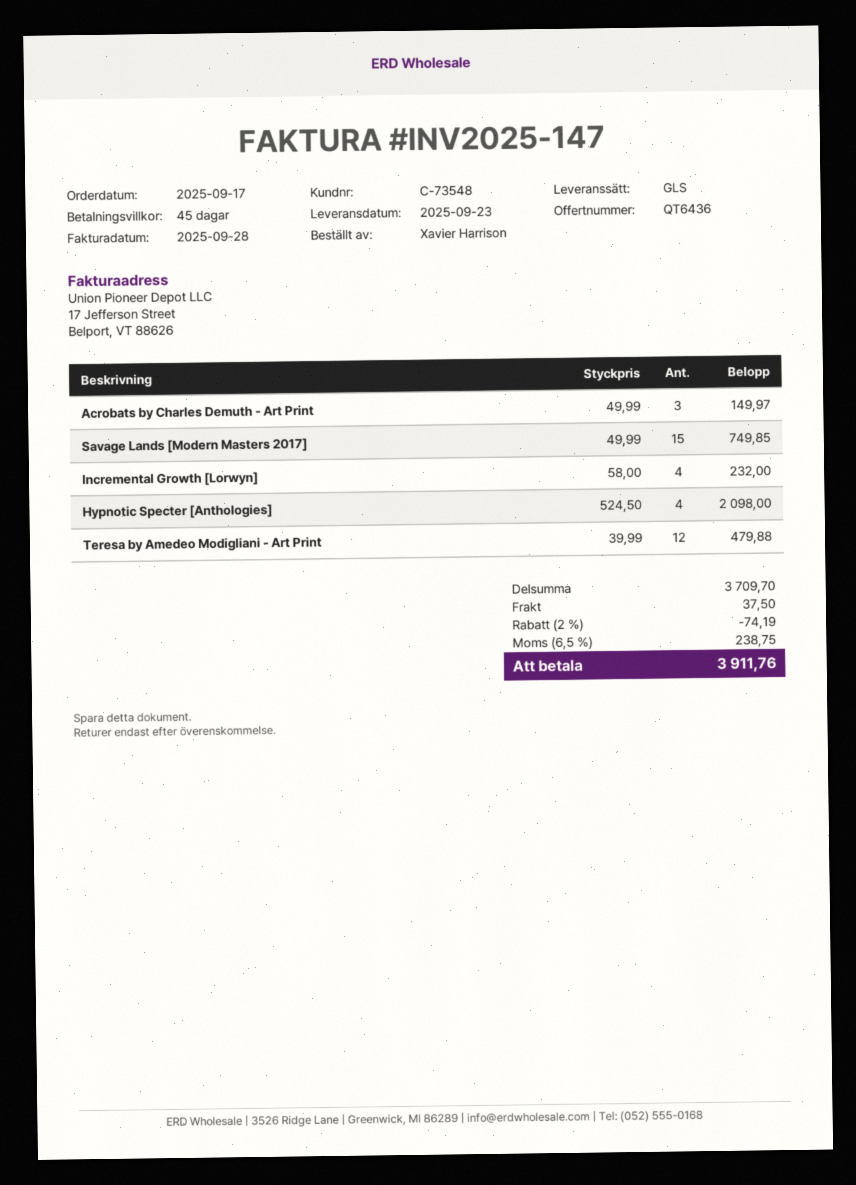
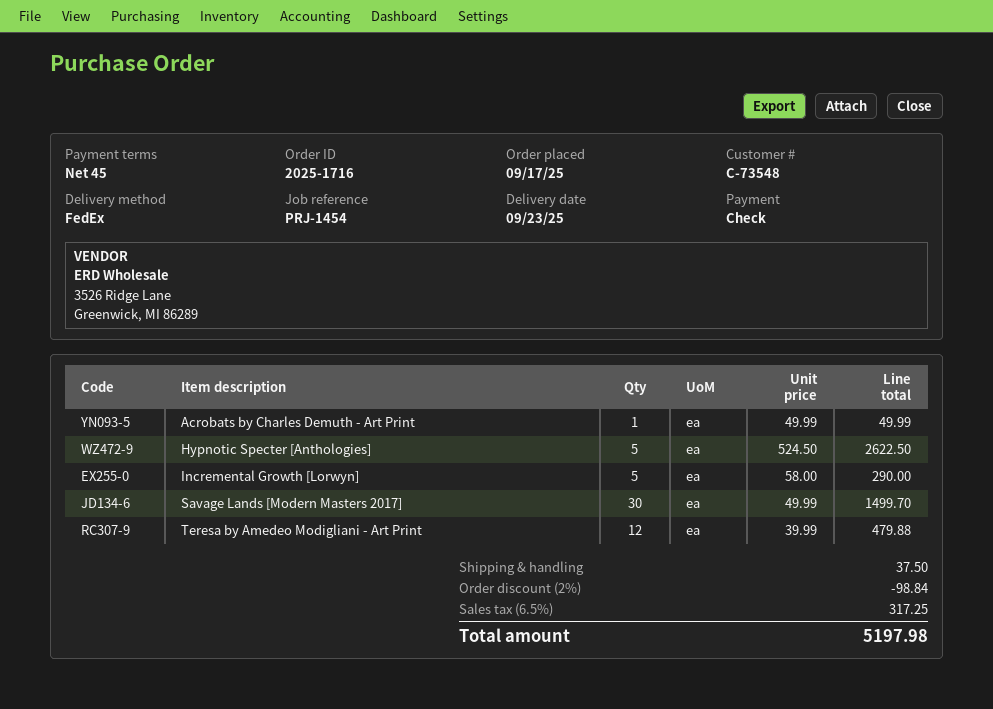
shipping method: GLS -> FedEx
Acrobats by Charles Demuth - Art Print: 3 x 49.99 = 149.97 -> 1 x 49.99 = 49.99
Savage Lands [Modern Masters 2017]: 15 x 49.99 = 749.85 -> 30 x 49.99 = 1499.70
Incremental Growth [Lorwyn]: 4 x 58.00 = 232.00 -> 5 x 58.00 = 290.00
Hypnotic Specter [Anthologies]: 4 x 524.50 = 2098.00 -> 5 x 524.50 = 2622.50
discount: 2% = 74.19 -> 2% = 98.84
tax: 6.5% = 238.75 -> 6.5% = 317.25
total: 3911.76 -> 5197.98

